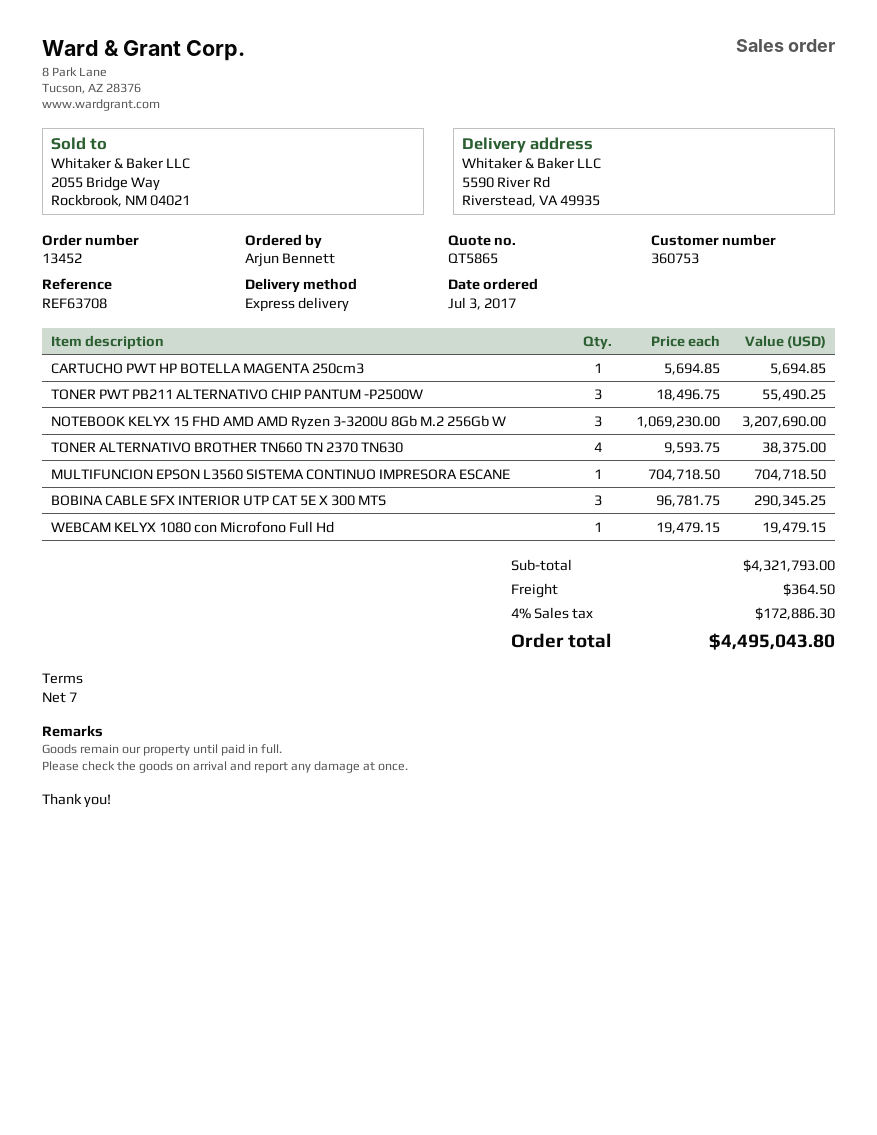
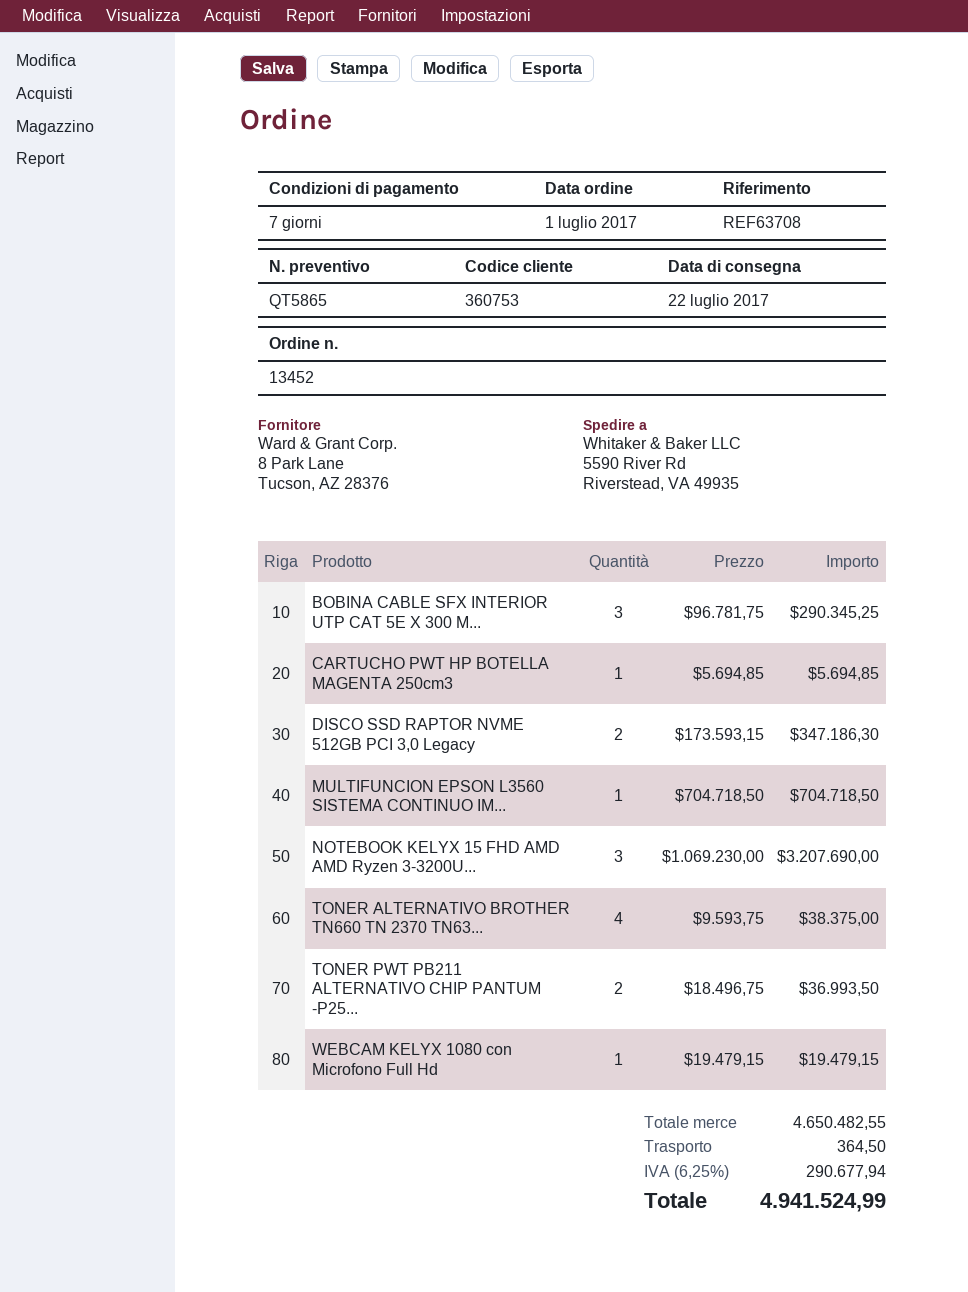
order date: 2017-07-03 -> 2017-07-01
TONER PWT PB211 ALTERNATIVO CHIP PANTUM -P2500W: 3 x 18496.75 = 55490.25 -> 2 x 18496.75 = 36993.50
DISCO SSD RAPTOR NVME 512GB PCI 3,0 Legacy: none -> 2 x 173593.15 = 347186.30
subtotal: 4321793.00 -> 4650482.55
tax: 4% = 172886.30 -> 6.25% = 290677.94
total: 4495043.80 -> 4941524.99

